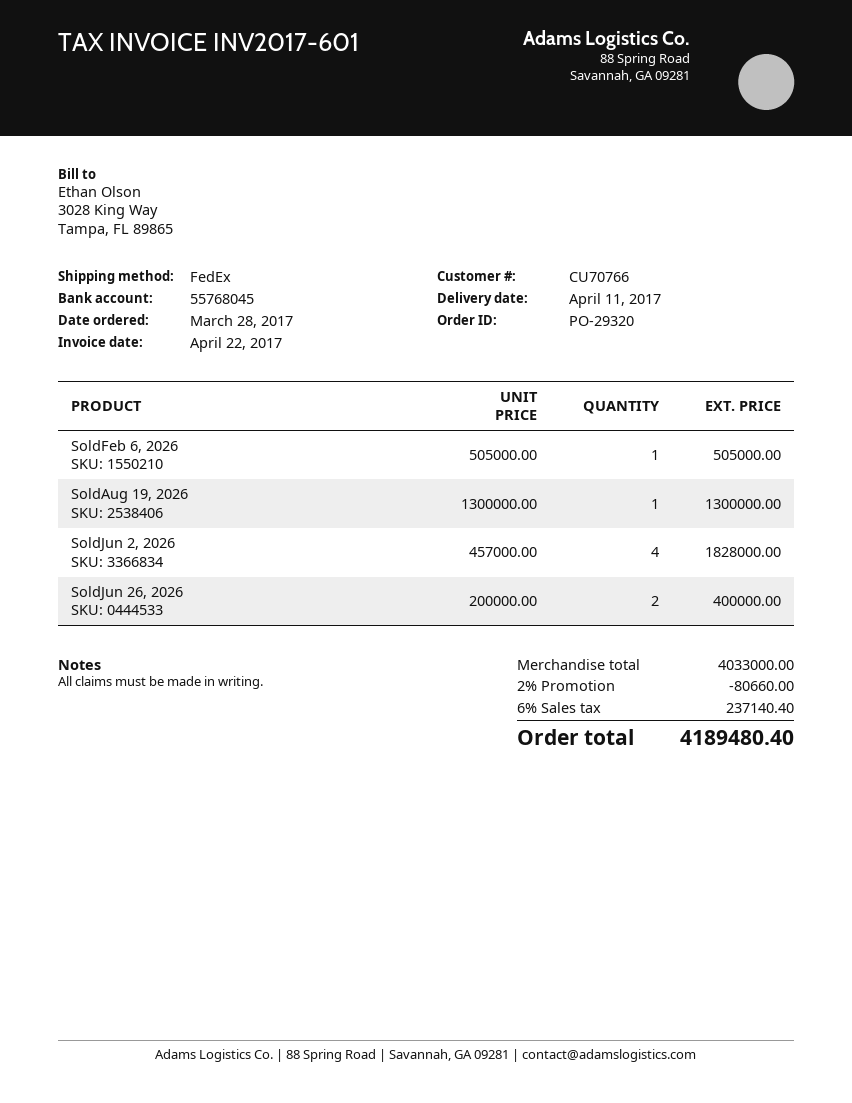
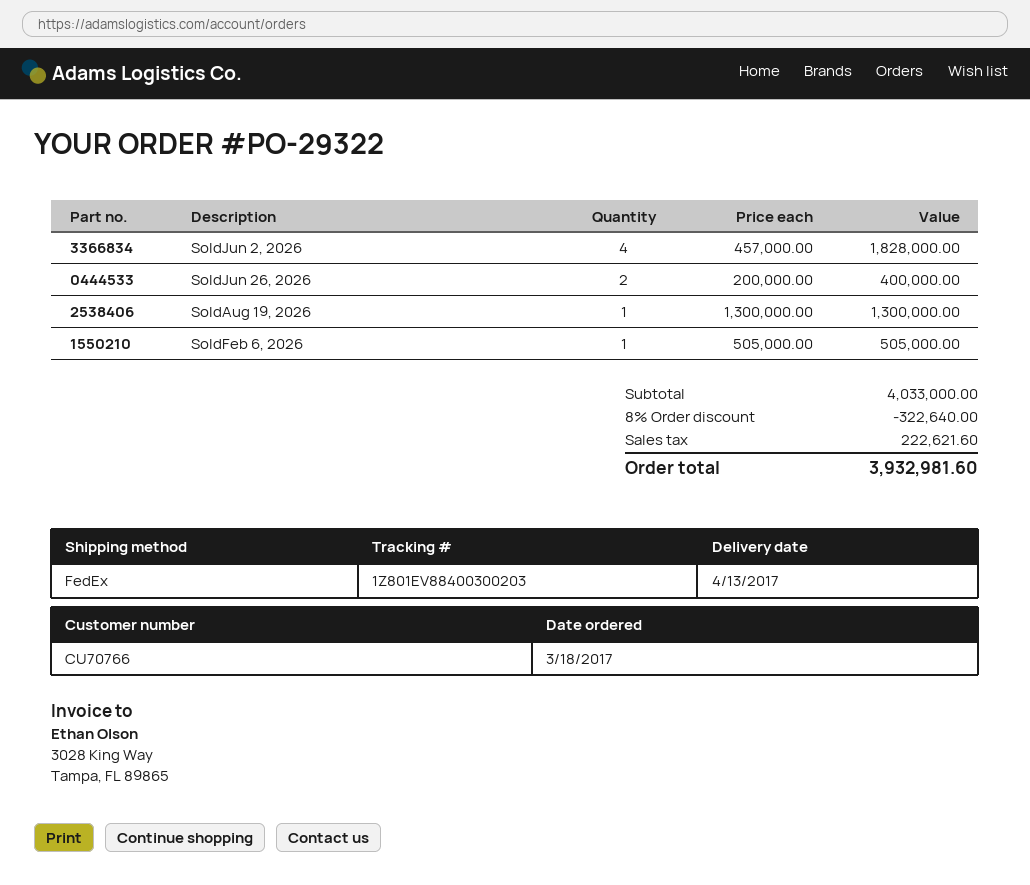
order number: PO-29320 -> PO-29322
order date: 2017-03-28 -> 2017-03-18
delivery date: 2017-04-11 -> 2017-04-13
discount: 2% = 80660.00 -> 8% = 322640.00
tax: 237140.40 -> 222621.60
total: 4189480.40 -> 3932981.60

